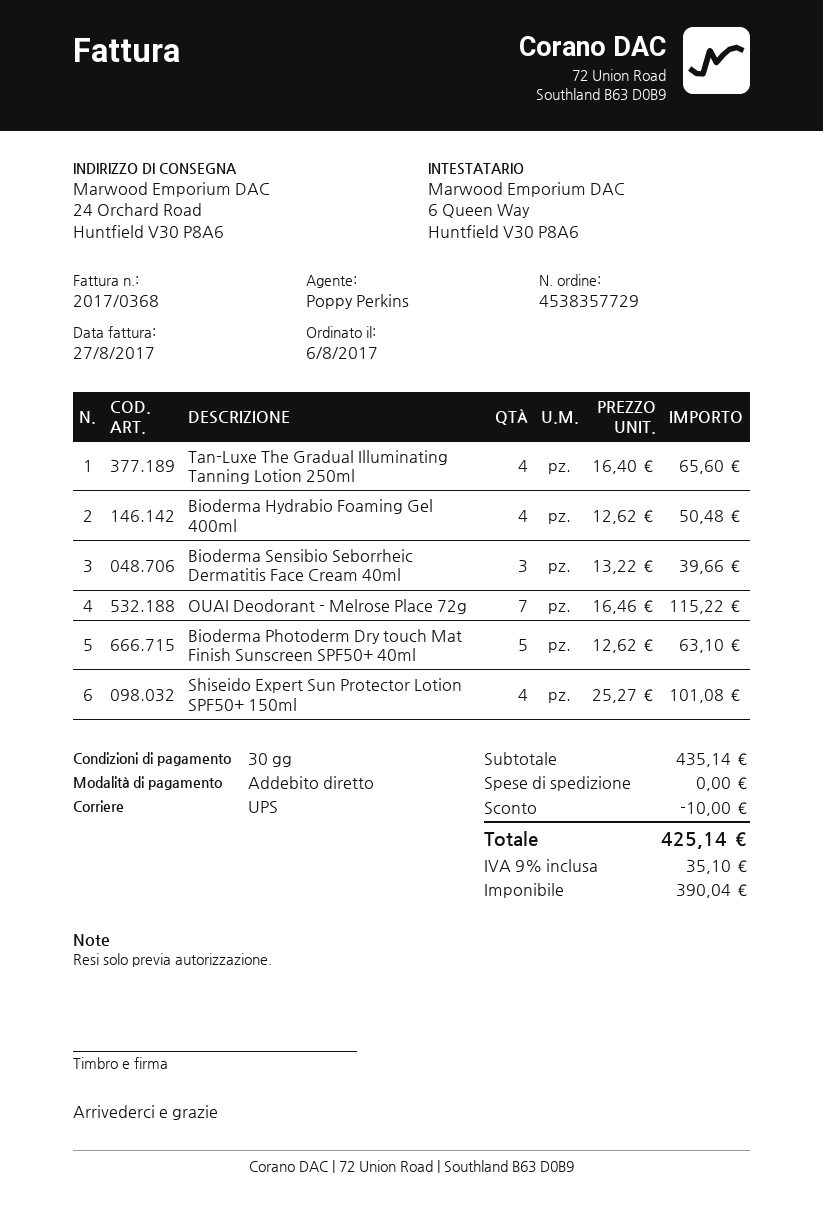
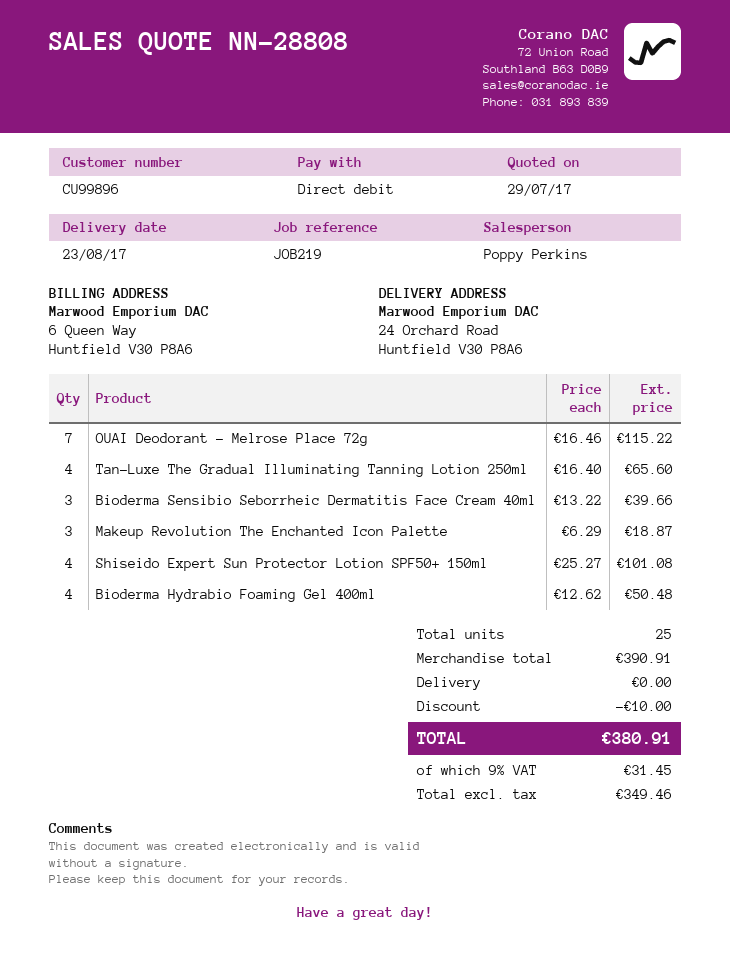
Bioderma Photoderm Dry touch Mat Finish Sunscreen SPF50+ 40ml: 5 x 12.62 = 63.10 -> none
Makeup Revolution The Enchanted Icon Palette: none -> 3 x 6.29 = 18.87
subtotal: 435.14 -> 390.91
net: 390.04 -> 349.46
tax: 9% = 35.10 -> 9% = 31.45
total: 425.14 -> 380.91

